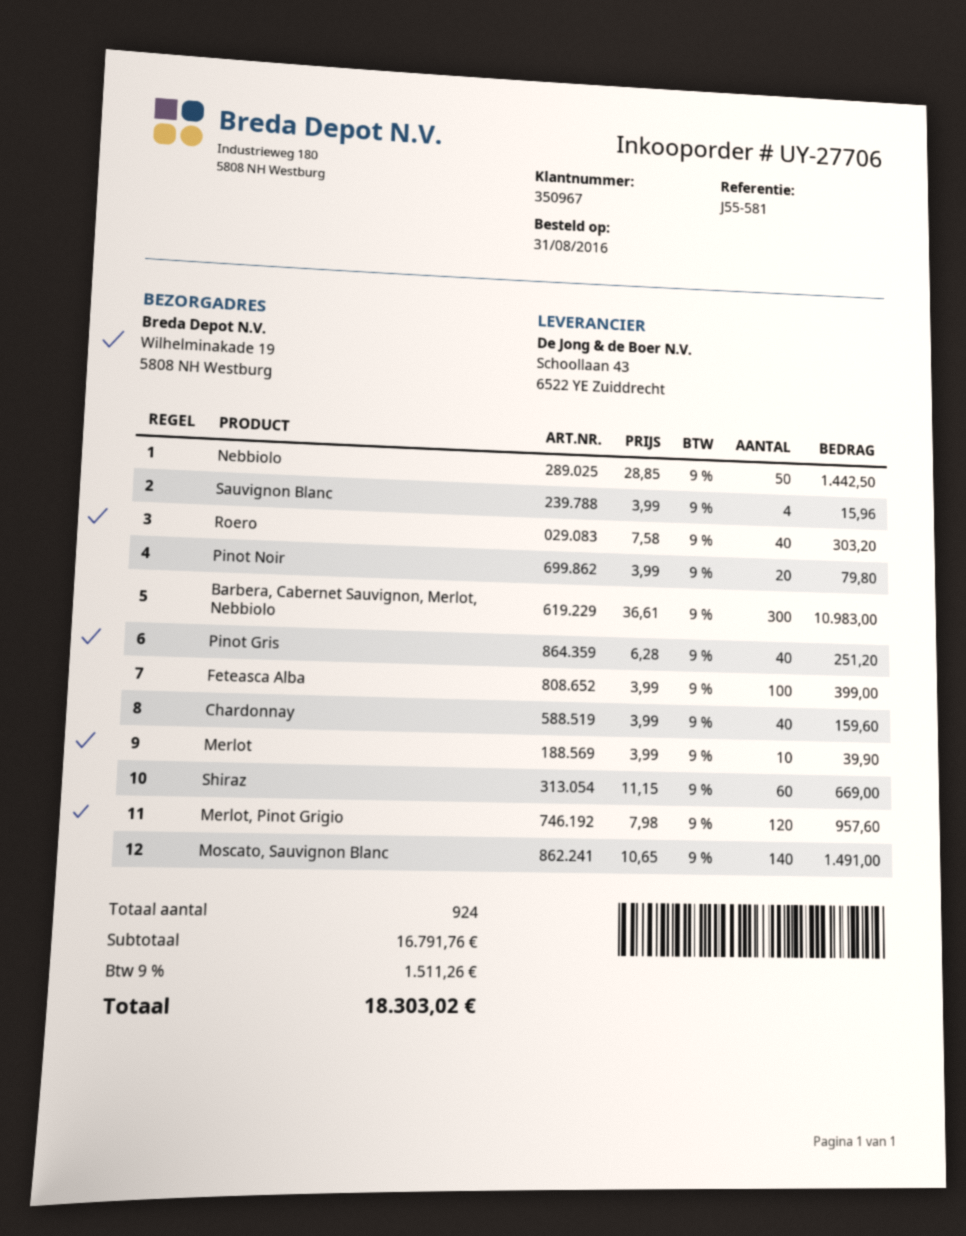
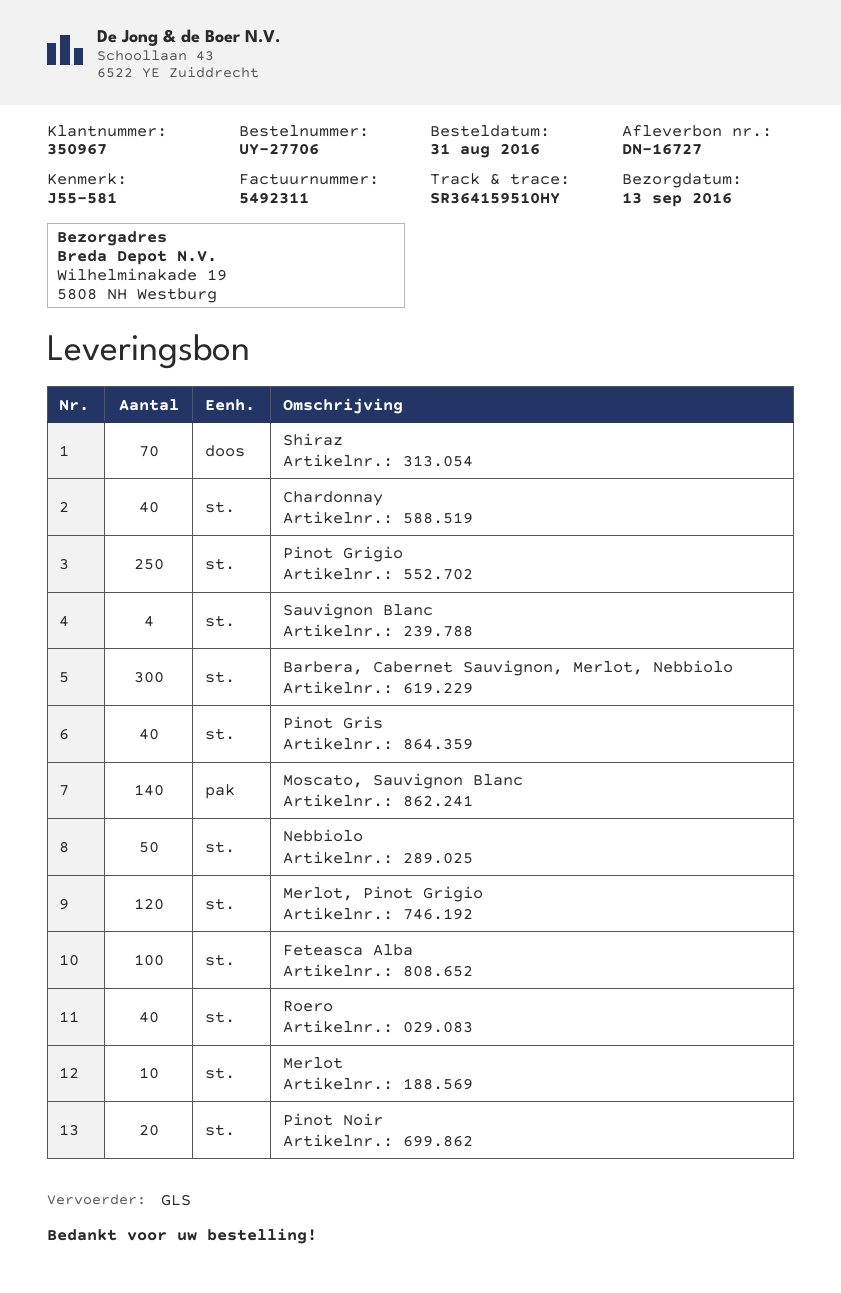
Shiraz: 60 -> 70
Pinot Grigio: none -> 250

